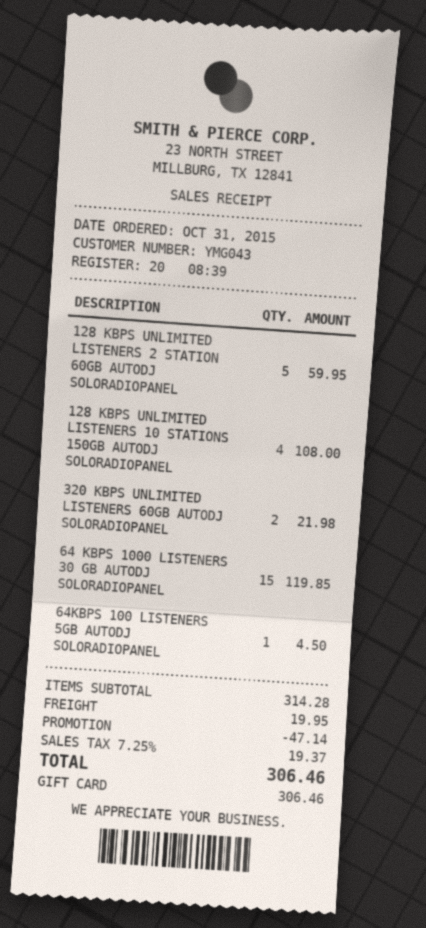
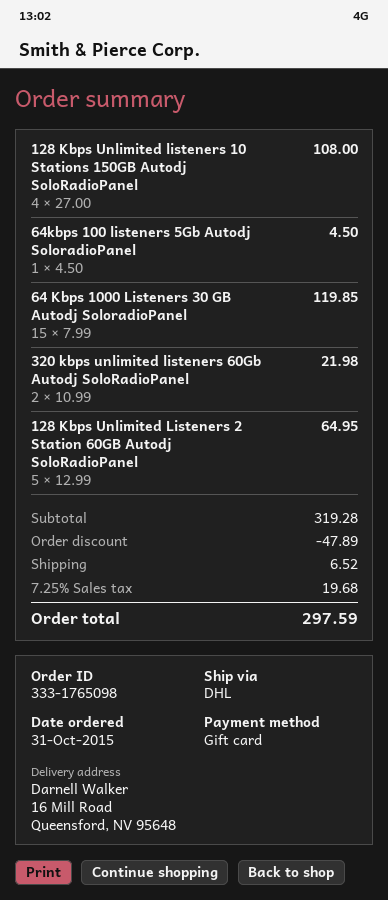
128 KBPS UNLIMITED LISTENERS 2 STATION 60GB AUTODJ SOLORADIOPANEL: 5 for 59.95 -> 5 for 64.95
subtotal: 314.28 -> 319.28
discount: 47.14 -> 47.89
shipping: 19.95 -> 6.52
tax: 7.25% = 19.37 -> 7.25% = 19.68
total: 306.46 -> 297.59

